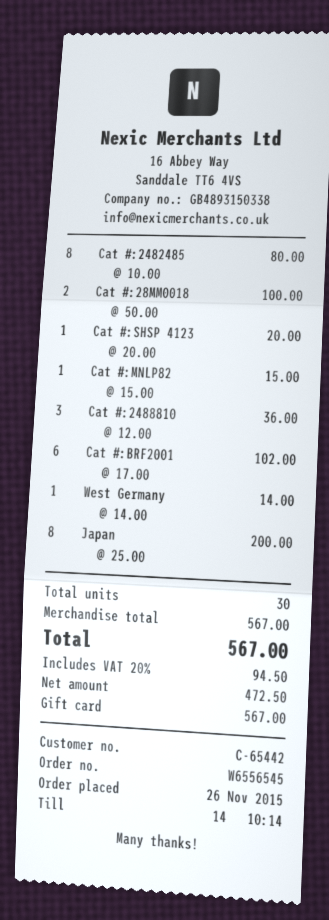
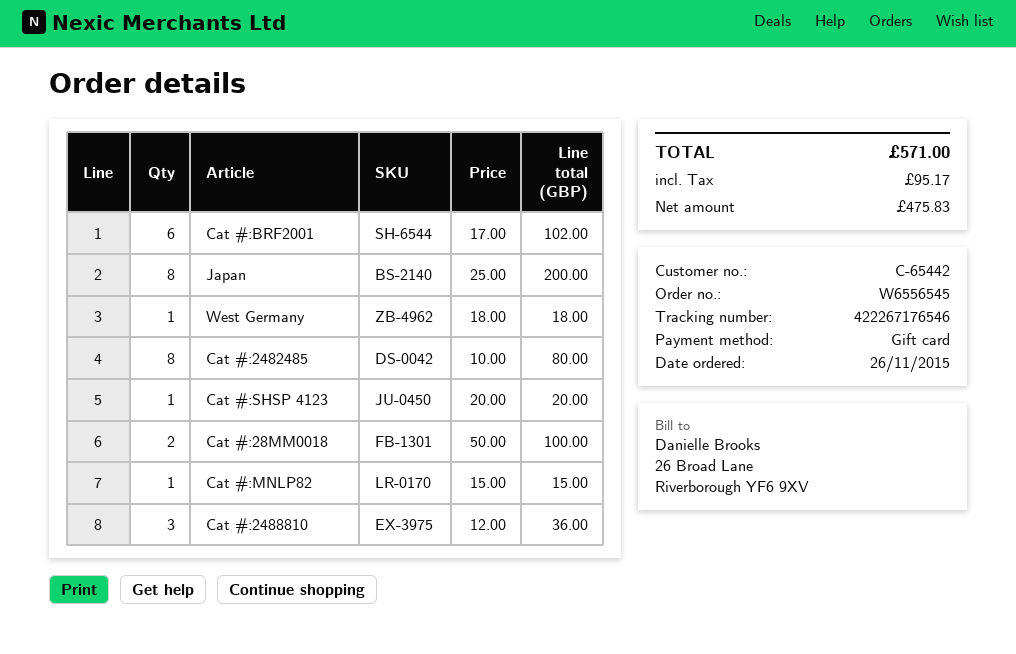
West Germany: 1 x 14.00 = 14.00 -> 1 x 18.00 = 18.00
net: 472.50 -> 475.83
tax: 94.50 -> 95.17
total: 567.00 -> 571.00

